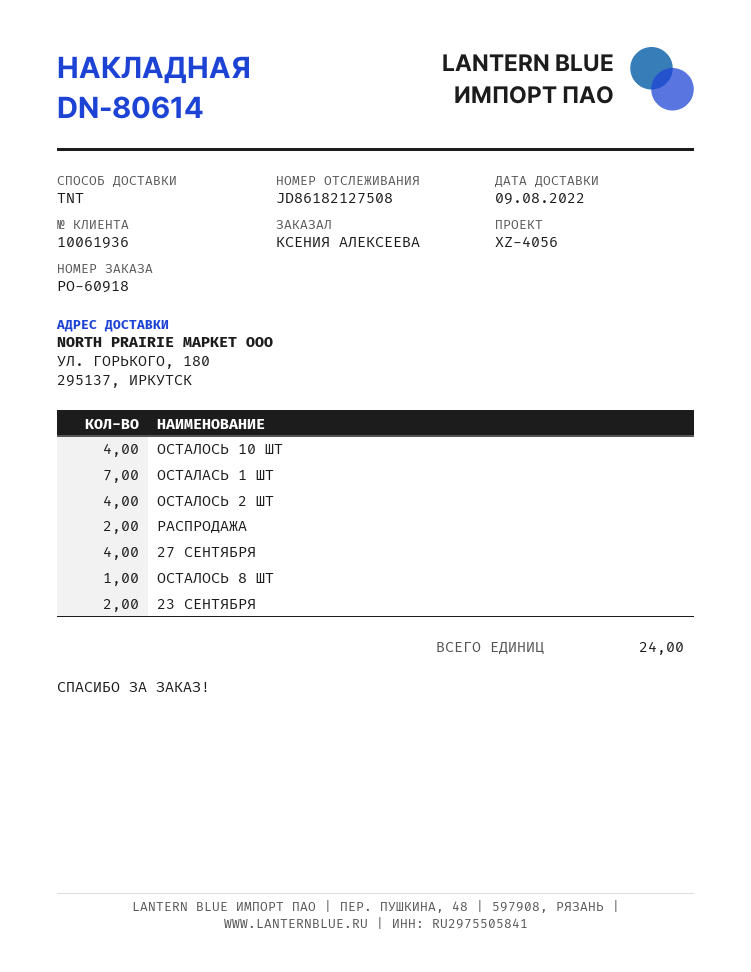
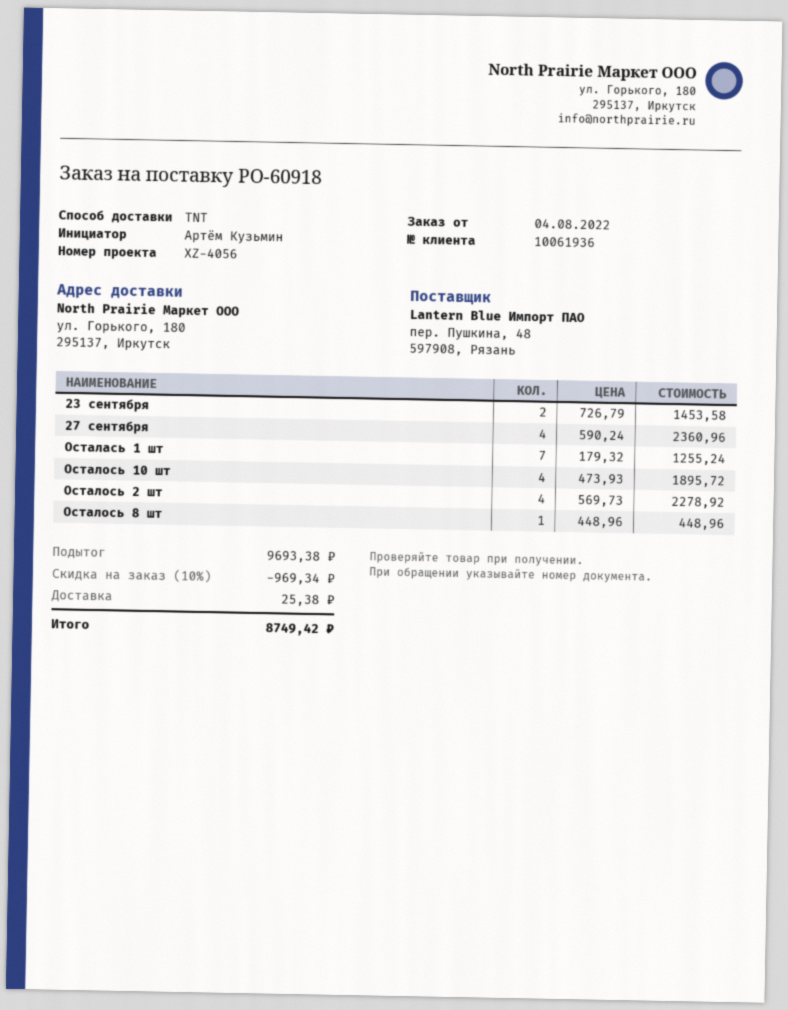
ordered by: КСЕНИЯ АЛЕКСЕЕВА -> Артём Кузьмин
РАСПРОДАЖА: 2 -> none

